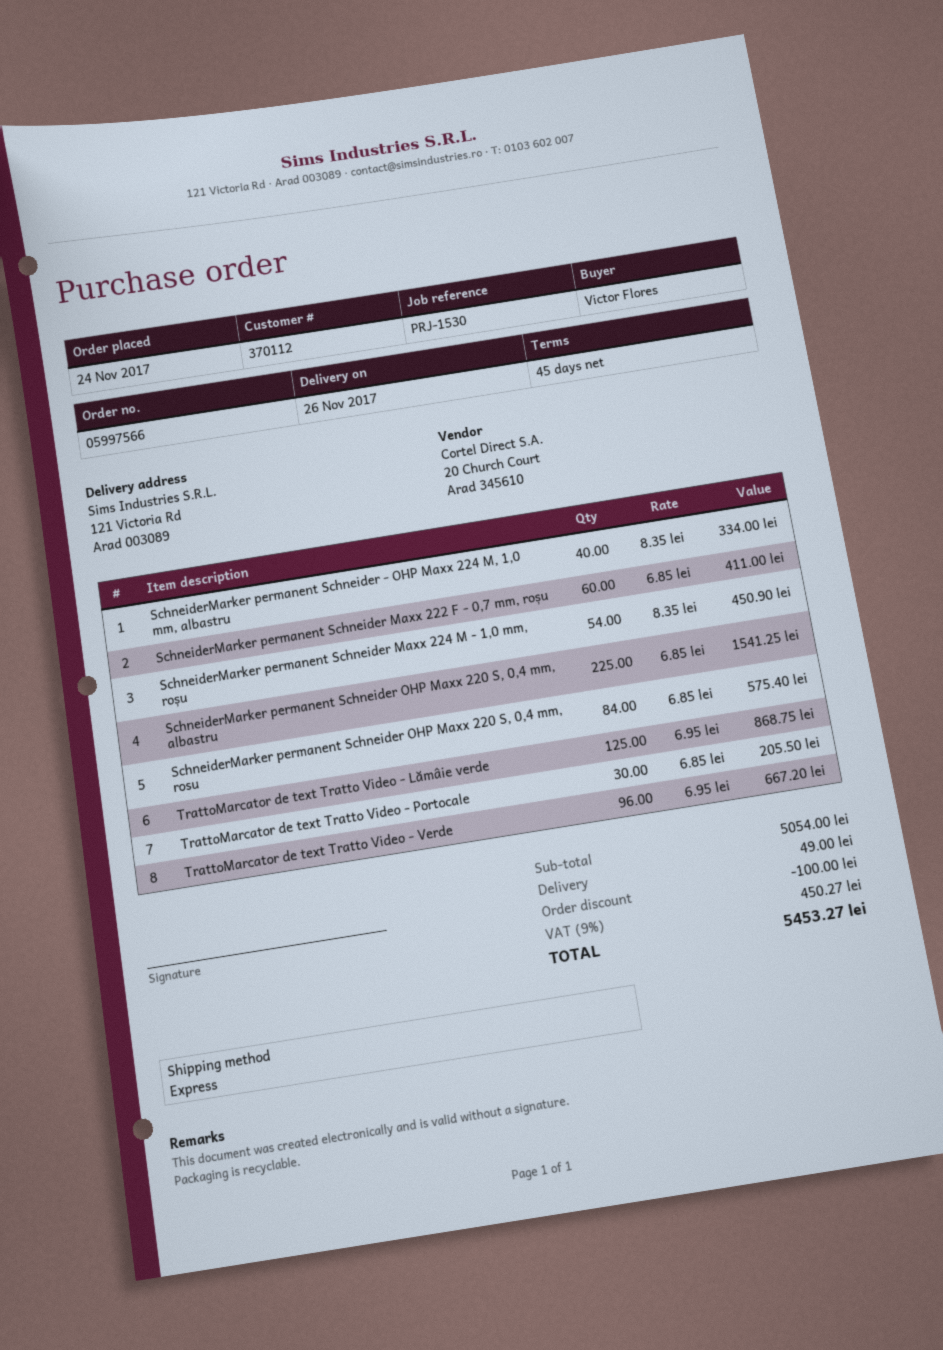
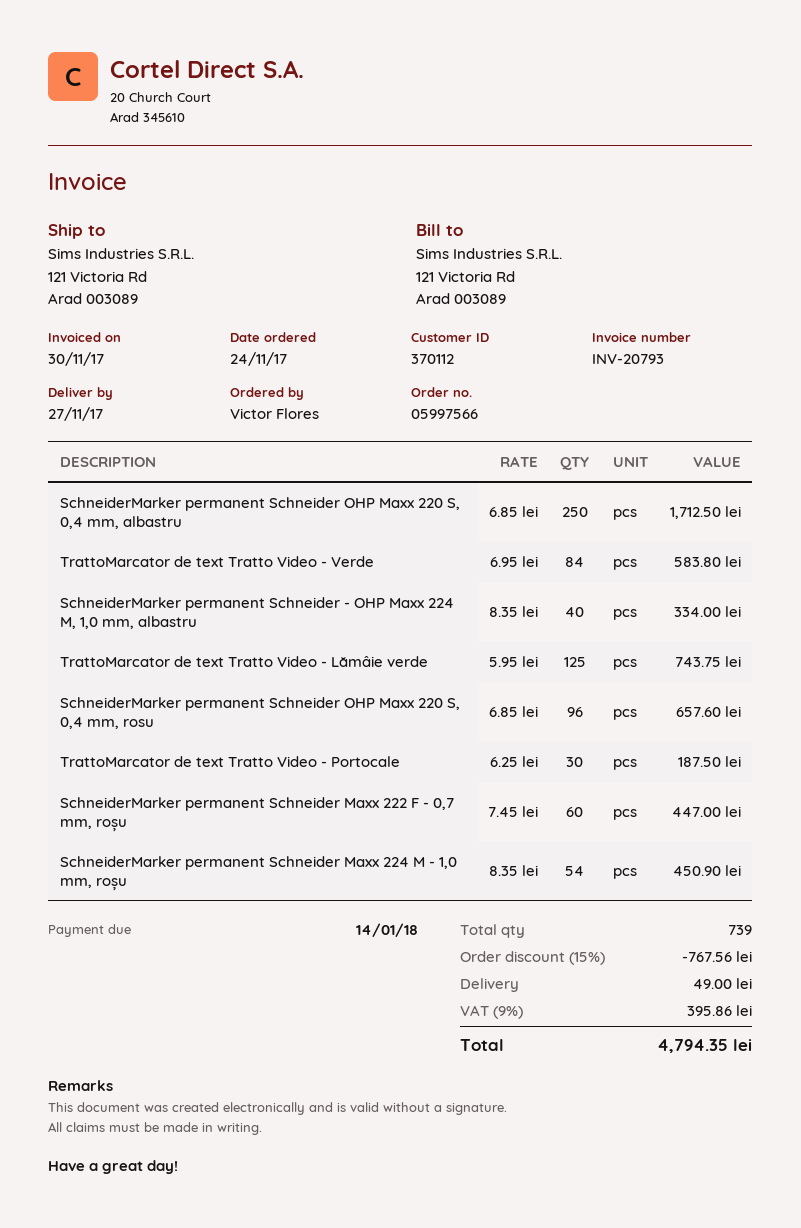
delivery date: 2017-11-26 -> 2017-11-27
SchneiderMarker permanent Schneider Maxx 222 F - 0,7 mm, roșu: 60 x 6.85 = 411.00 -> 60 x 7.45 = 447.00
SchneiderMarker permanent Schneider OHP Maxx 220 S, 0,4 mm, albastru: 225 x 6.85 = 1541.25 -> 250 x 6.85 = 1712.50
SchneiderMarker permanent Schneider OHP Maxx 220 S, 0,4 mm, rosu: 84 x 6.85 = 575.40 -> 96 x 6.85 = 657.60
TrattoMarcator de text Tratto Video - Lămâie verde: 125 x 6.95 = 868.75 -> 125 x 5.95 = 743.75
TrattoMarcator de text Tratto Video - Portocale: 30 x 6.85 = 205.50 -> 30 x 6.25 = 187.50
TrattoMarcator de text Tratto Video - Verde: 96 x 6.95 = 667.20 -> 84 x 6.95 = 583.80
discount: 100.00 -> 767.56
tax: 9% = 450.27 -> 9% = 395.86
total: 5453.27 -> 4794.35

